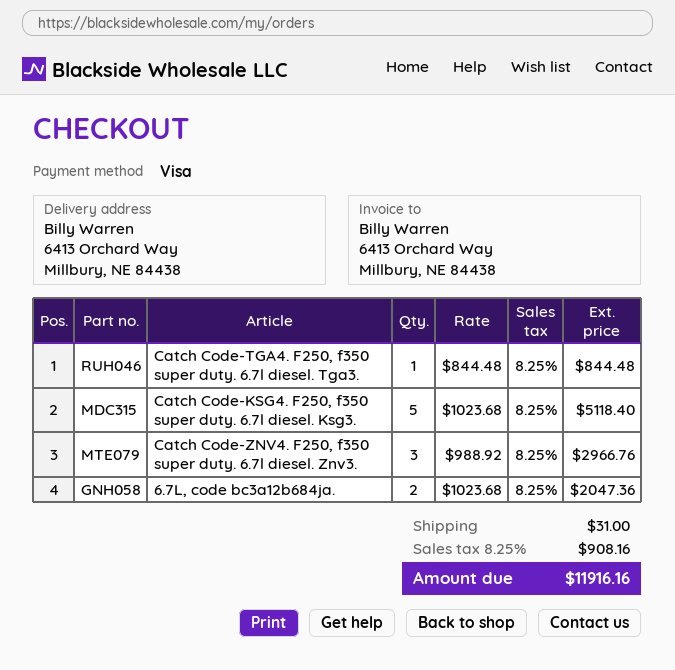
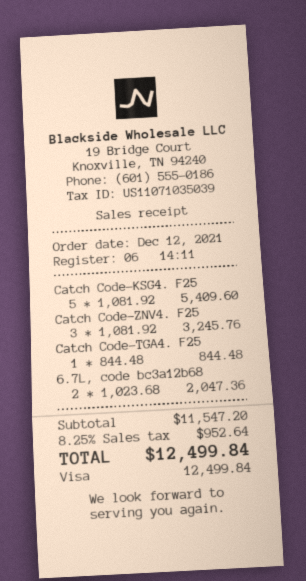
Catch Code-KSG4. F250, f350 super duty. 6.7l diesel. Ksg3.: 5 x 1023.68 = 5118.40 -> 5 x 1081.92 = 5409.60
Catch Code-ZNV4. F250, f350 super duty. 6.7l diesel. Znv3.: 3 x 988.92 = 2966.76 -> 3 x 1081.92 = 3245.76
shipping: 31.00 -> none
tax: 8.25% = 908.16 -> 8.25% = 952.64
total: 11916.16 -> 12499.84

